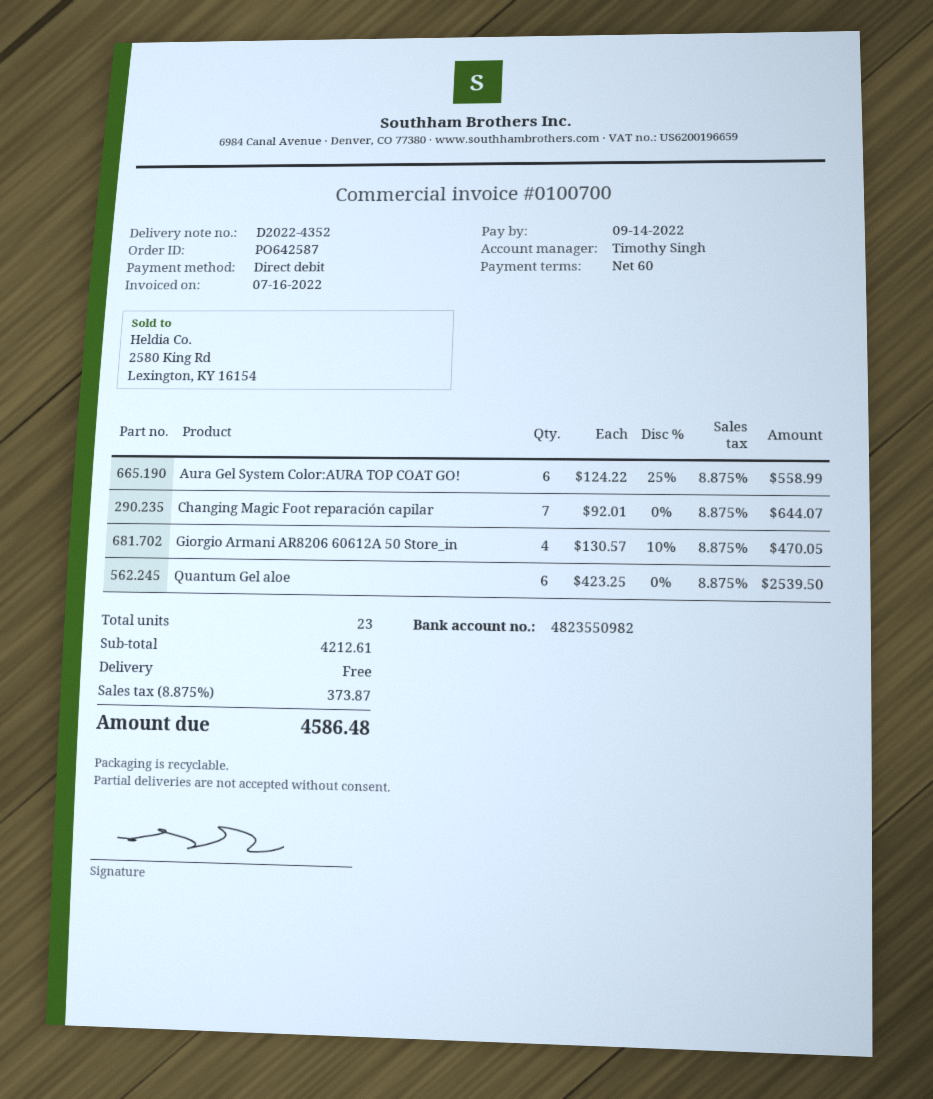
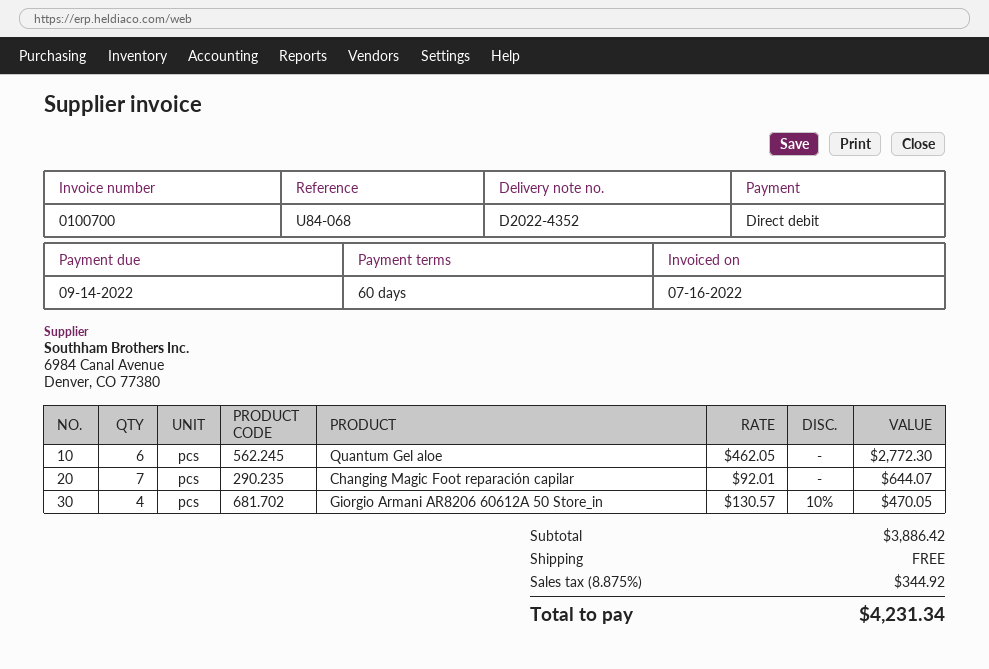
Aura Gel System Color:AURA TOP COAT GO!: 6 x 124.22 - 25% = 558.99 -> none
Quantum Gel aloe: 6 x 423.25 = 2539.50 -> 6 x 462.05 = 2772.30
subtotal: 4212.61 -> 3886.42
tax: 8.875% = 373.87 -> 8.875% = 344.92
total: 4586.48 -> 4231.34

